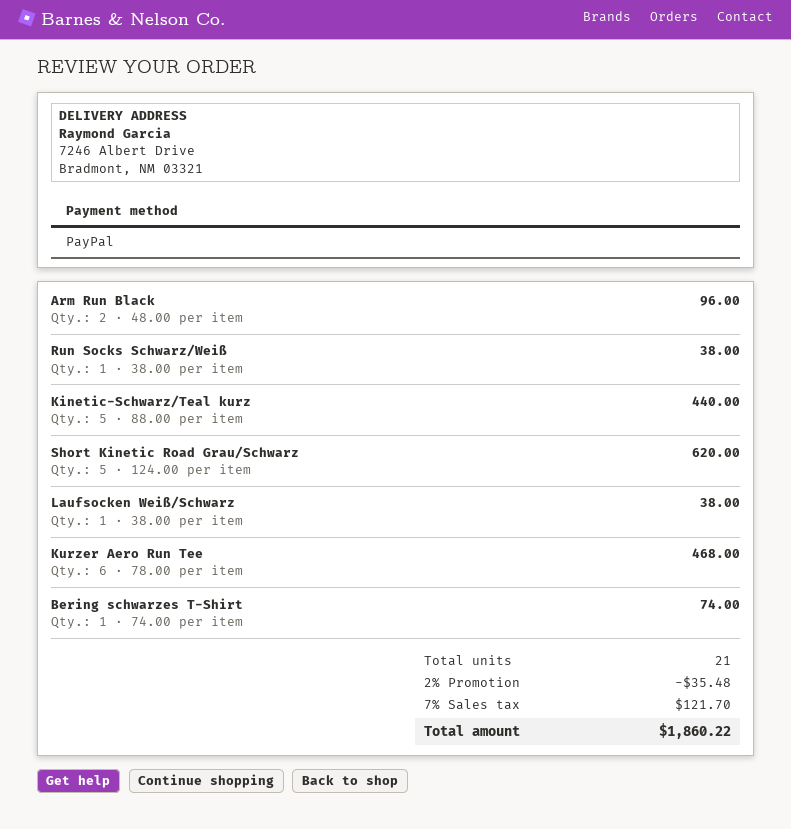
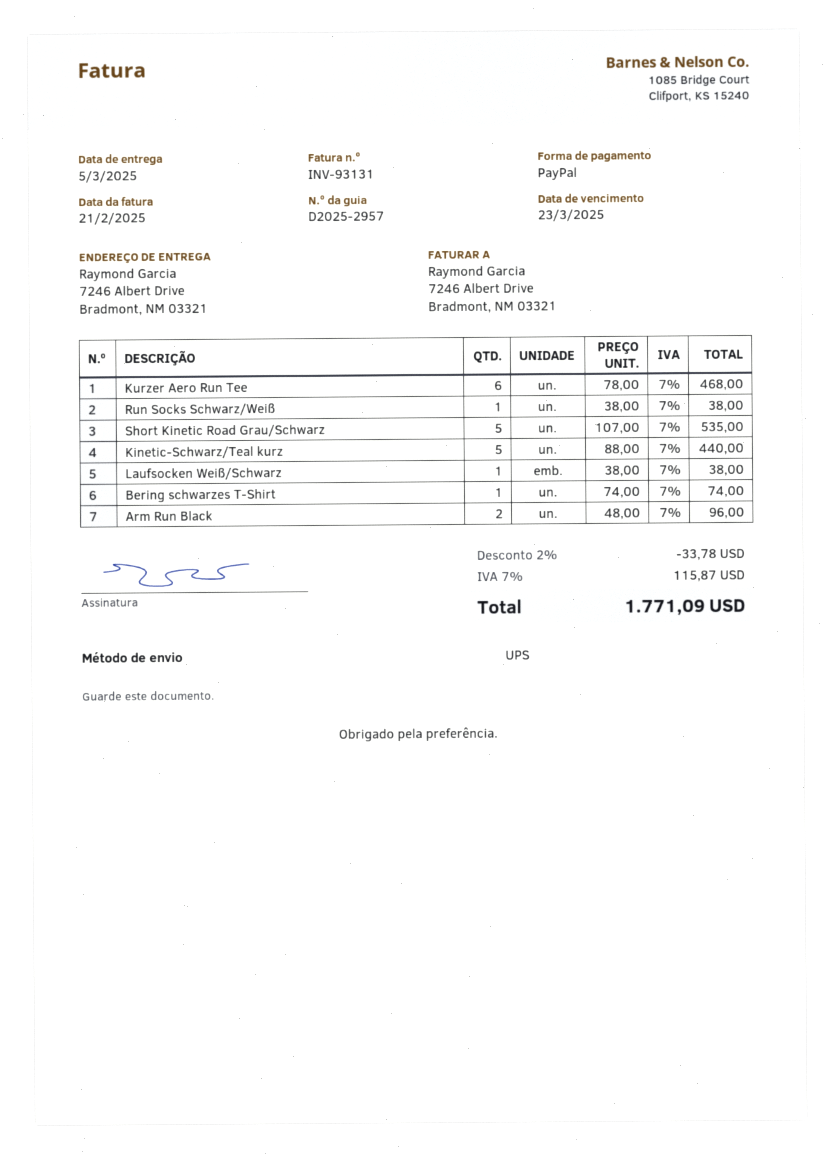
Short Kinetic Road Grau/Schwarz: 5 x 124.00 = 620.00 -> 5 x 107.00 = 535.00
discount: 2% = 35.48 -> 2% = 33.78
tax: 7% = 121.70 -> 7% = 115.87
total: 1860.22 -> 1771.09

